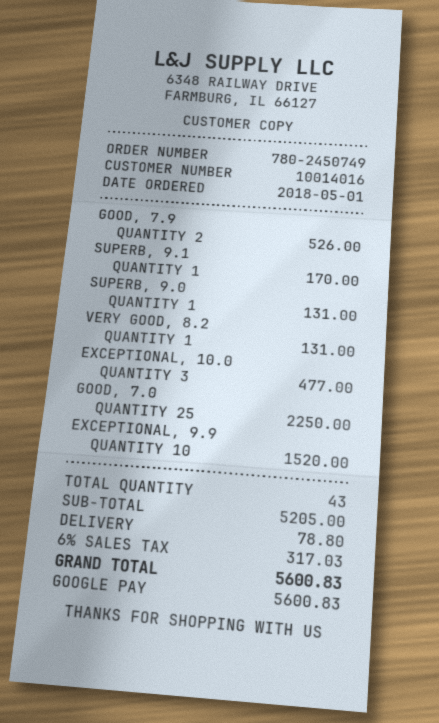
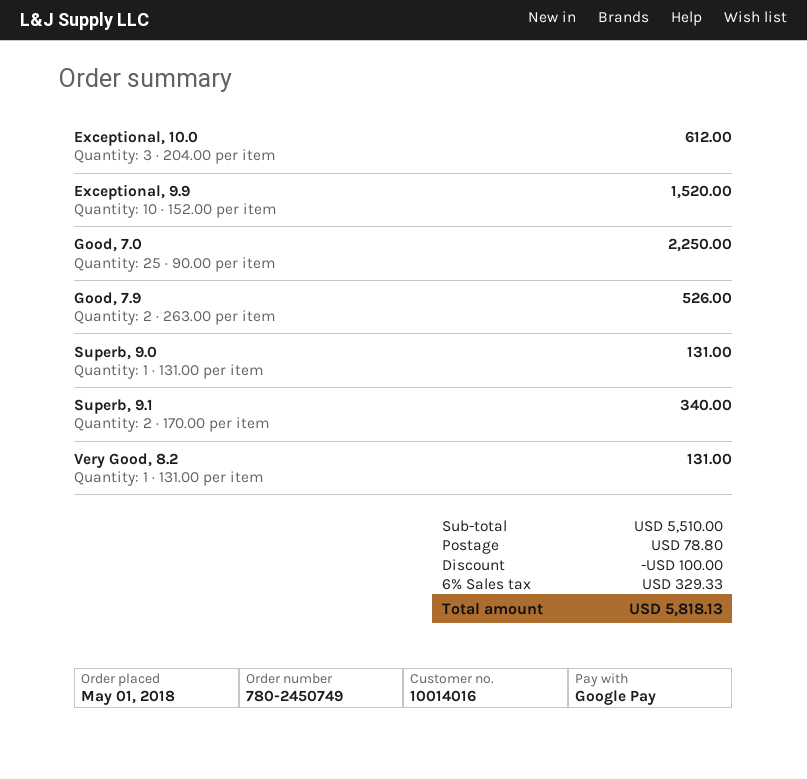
SUPERB, 9.1: 1 for 170.00 -> 2 for 340.00
EXCEPTIONAL, 10.0: 3 for 477.00 -> 3 for 612.00
subtotal: 5205.00 -> 5510.00
discount: none -> 100.00
tax: 6% = 317.03 -> 6% = 329.33
total: 5600.83 -> 5818.13

